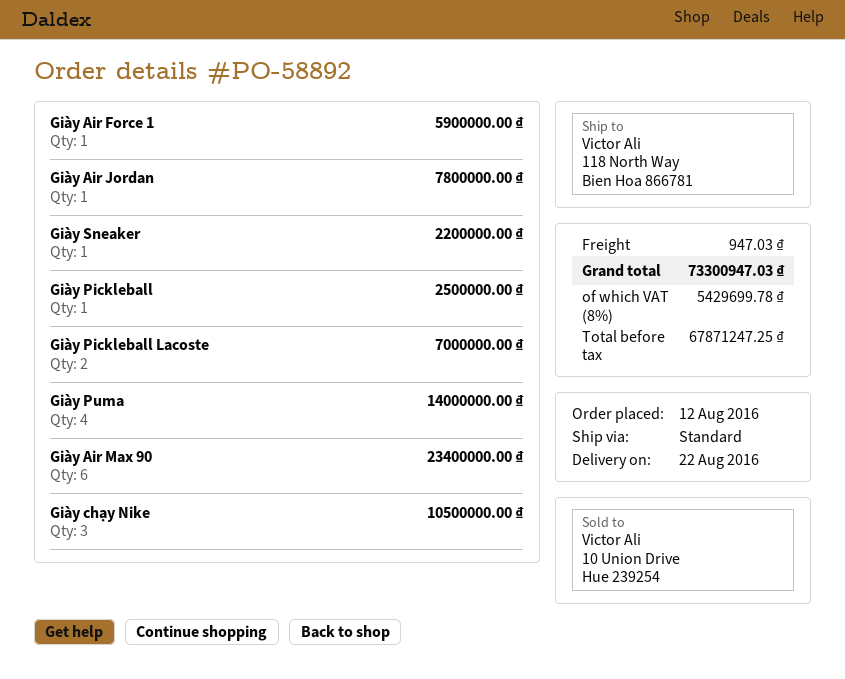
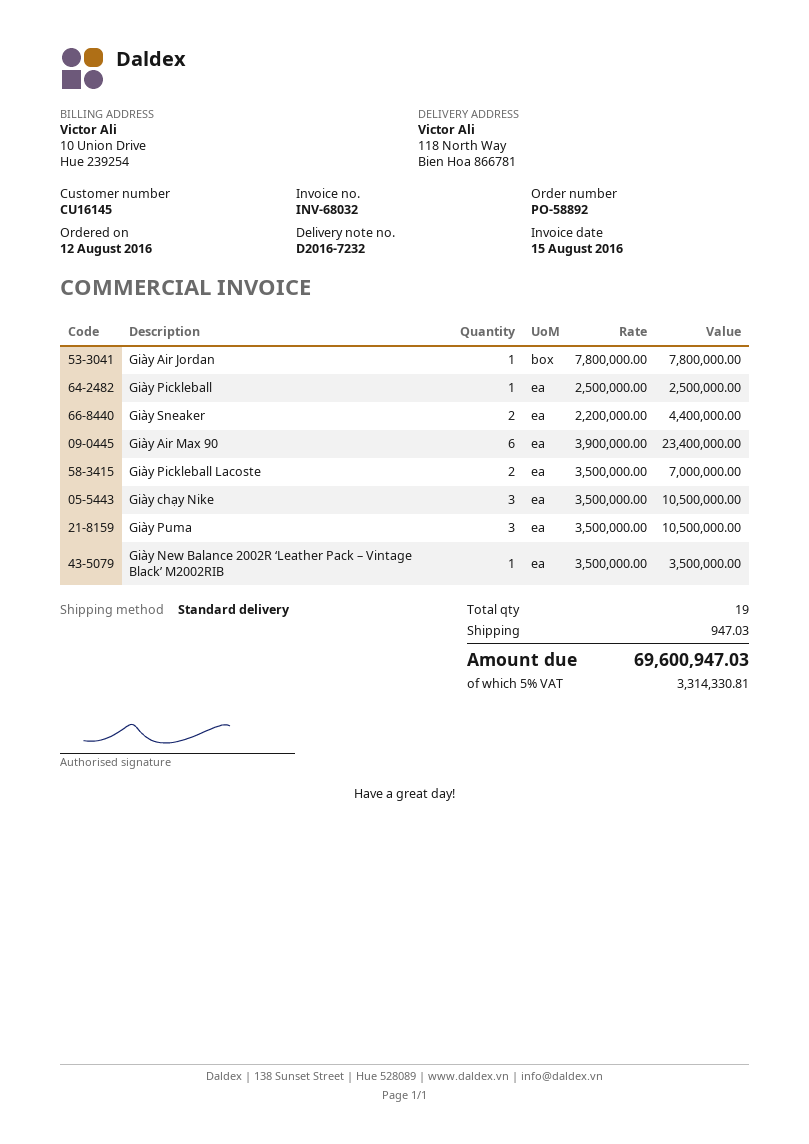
Giày Air Force 1: 1 for 5900000.00 -> none
Giày Sneaker: 1 for 2200000.00 -> 2 for 4400000.00
Giày Puma: 4 for 14000000.00 -> 3 for 10500000.00
Giày New Balance 2002R ‘Leather Pack – Vintage Black’ M2002RIB: none -> 1 for 3500000.00
tax: 8% = 5429699.78 -> 5% = 3314330.81
total: 73300947.03 -> 69600947.03

